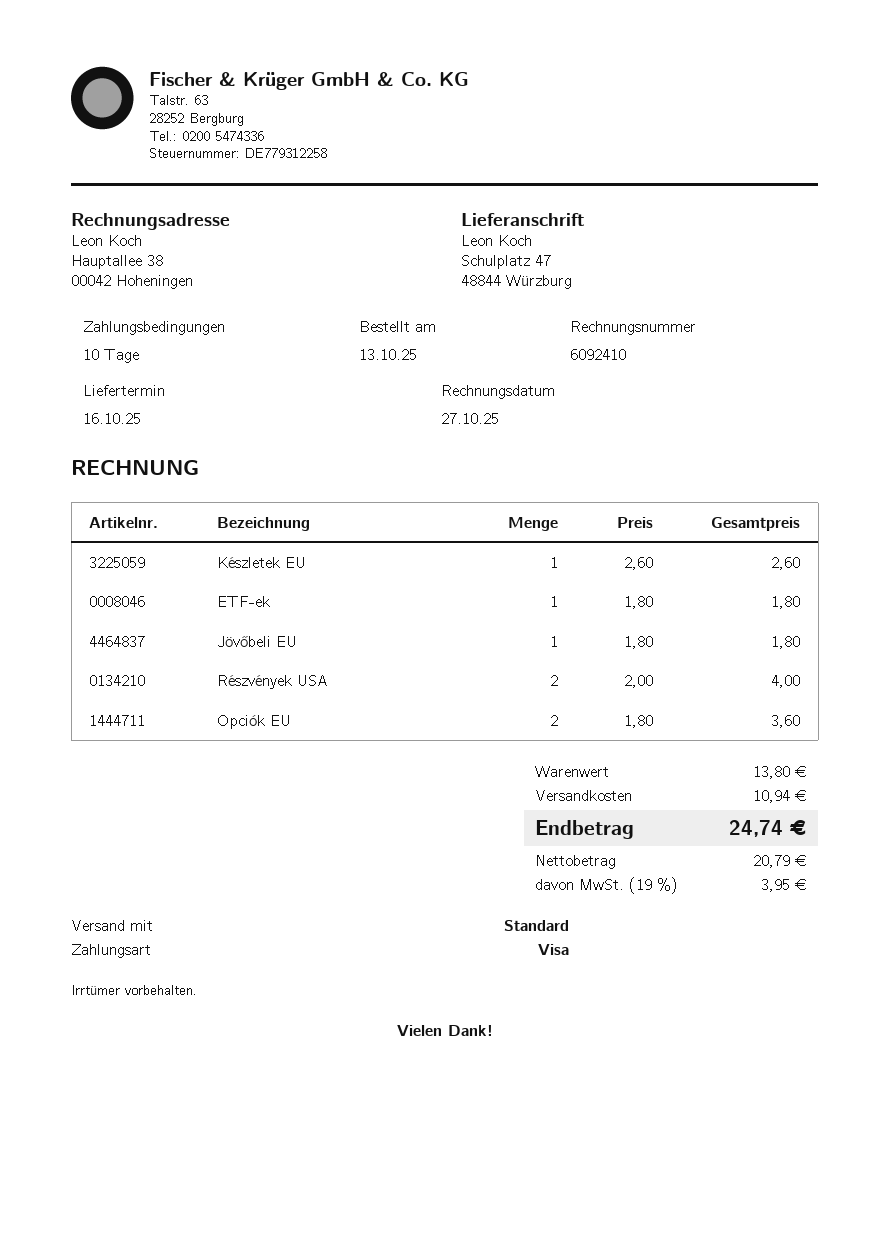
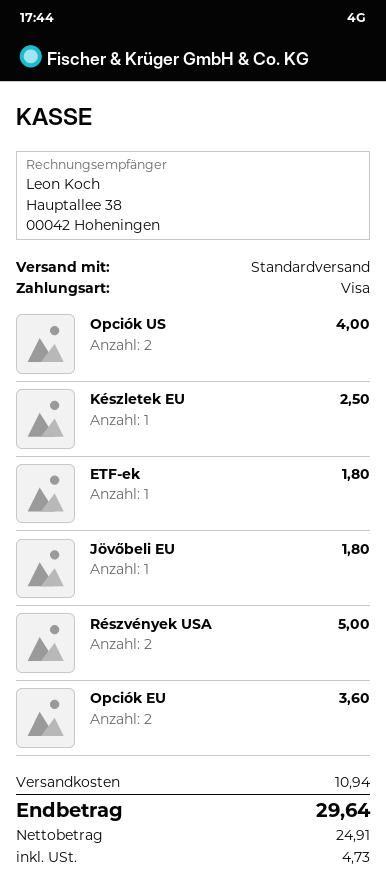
Készletek EU: 1 for 2.60 -> 1 for 2.50
Részvények USA: 2 for 4.00 -> 2 for 5.00
Opciók US: none -> 2 for 4.00
net: 20.79 -> 24.91
tax: 3.95 -> 4.73
total: 24.74 -> 29.64

